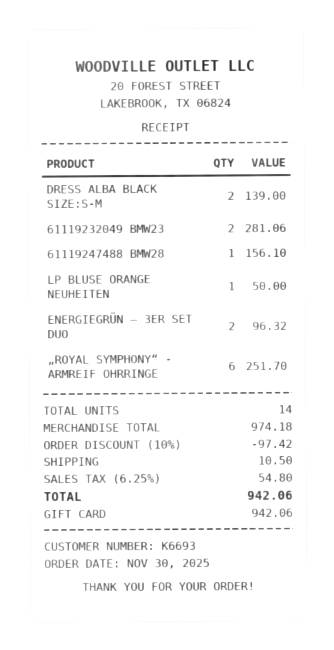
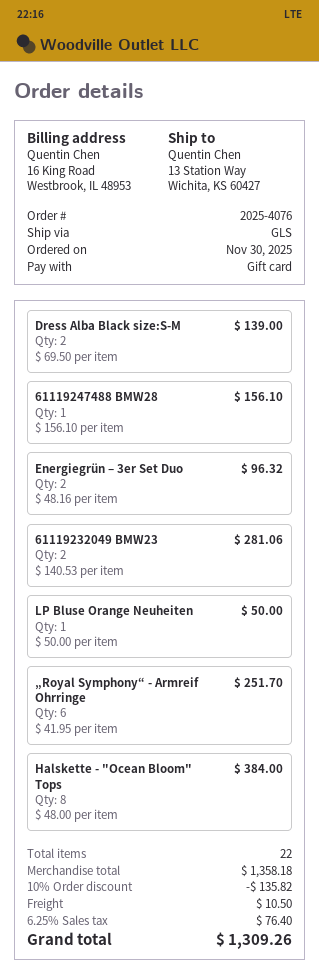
Halskette - "Ocean Bloom" Tops: none -> 8 for 384.00
total quantity: 14 -> 22
subtotal: 974.18 -> 1358.18
discount: 10% = 97.42 -> 10% = 135.82
tax: 6.25% = 54.80 -> 6.25% = 76.40
total: 942.06 -> 1309.26

